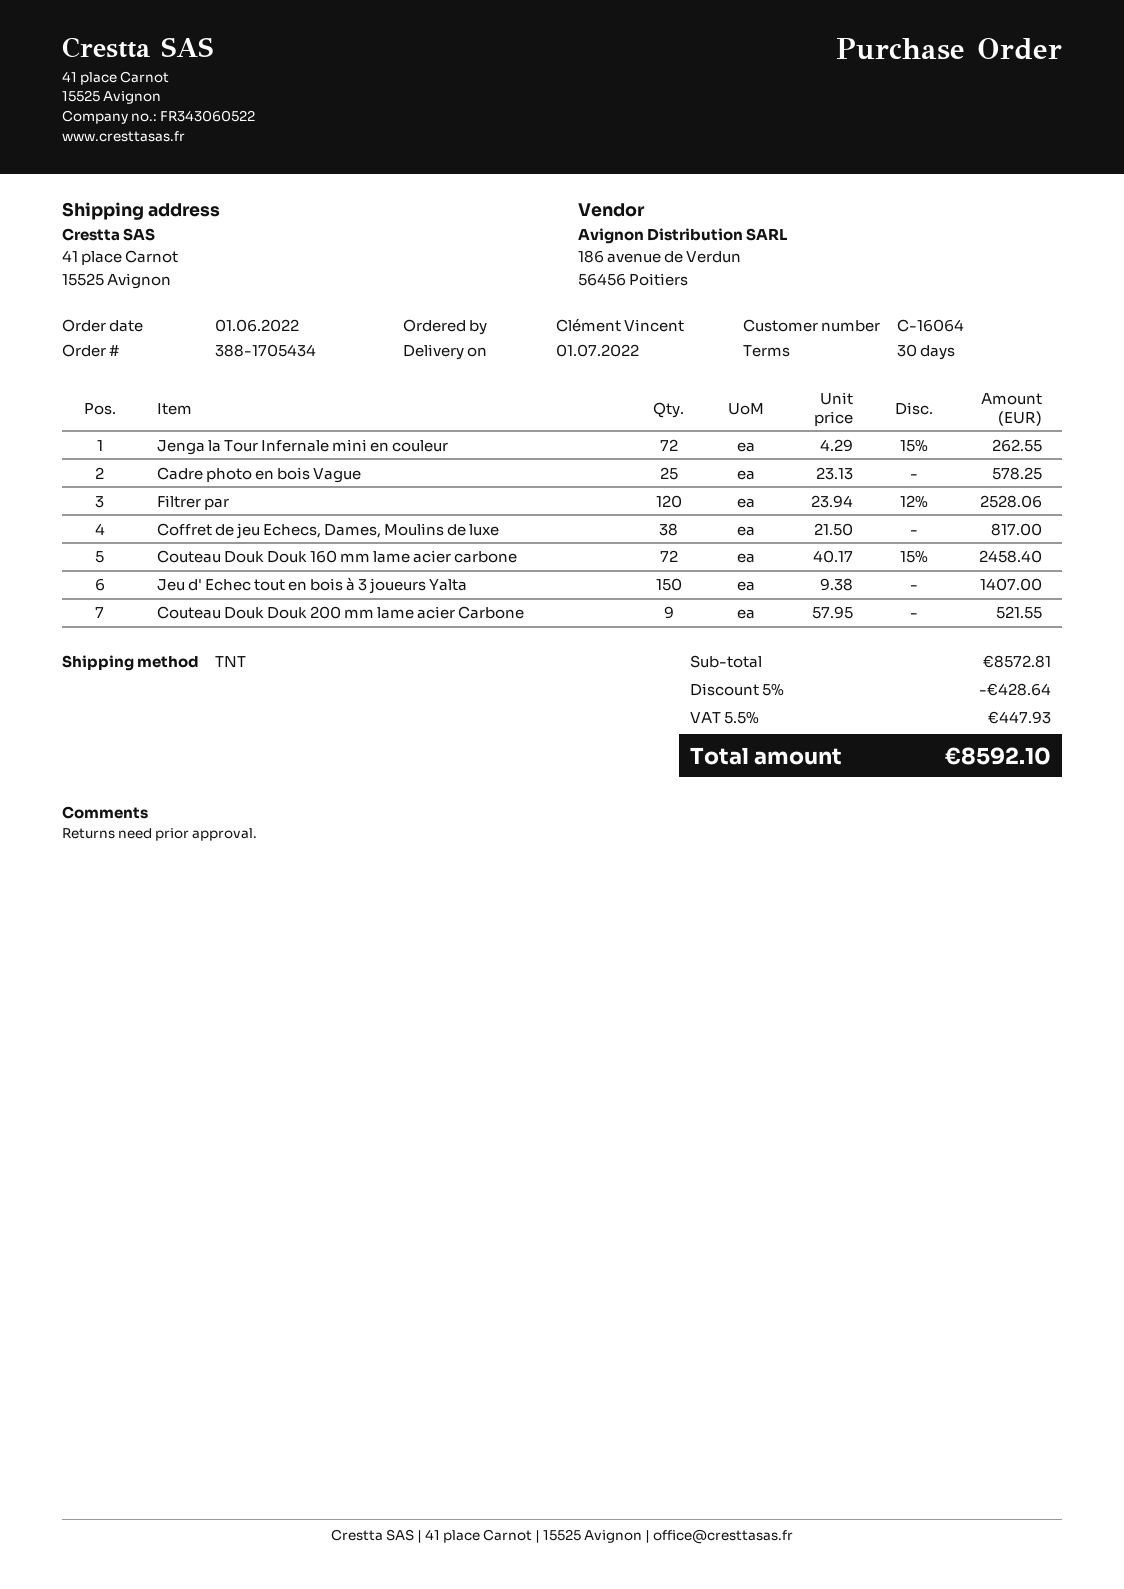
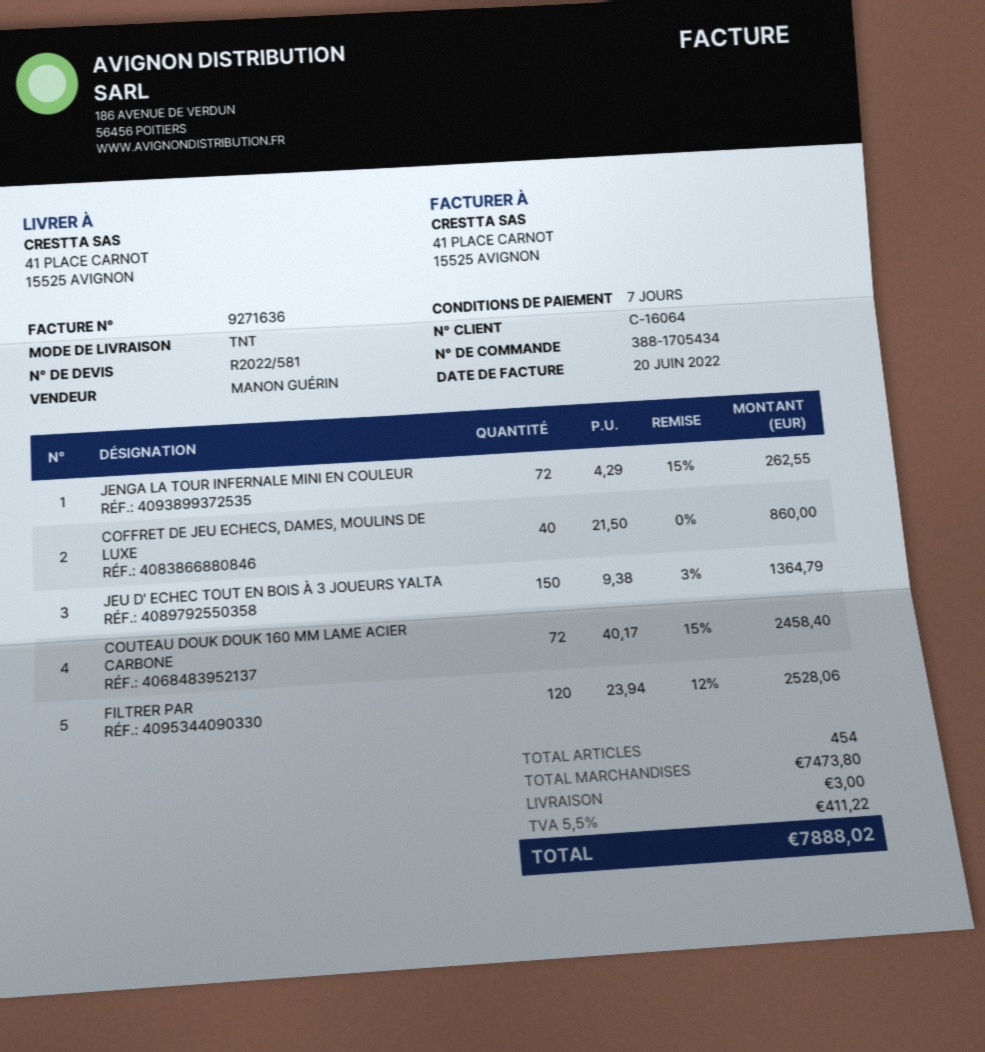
payment terms: 30 days -> 7 days
Cadre photo en bois Vague: 25 x 23.13 = 578.25 -> none
Coffret de jeu Echecs, Dames, Moulins de luxe: 38 x 21.50 = 817.00 -> 40 x 21.50 = 860.00
Jeu d' Echec tout en bois à 3 joueurs Yalta: 150 x 9.38 = 1407.00 -> 150 x 9.38 - 3% = 1364.79
Couteau Douk Douk 200 mm lame acier Carbone: 9 x 57.95 = 521.55 -> none
subtotal: 8572.81 -> 7473.80
discount: 5% = 428.64 -> none
shipping: none -> 3.00
tax: 5.5% = 447.93 -> 5.5% = 411.22
total: 8592.10 -> 7888.02

